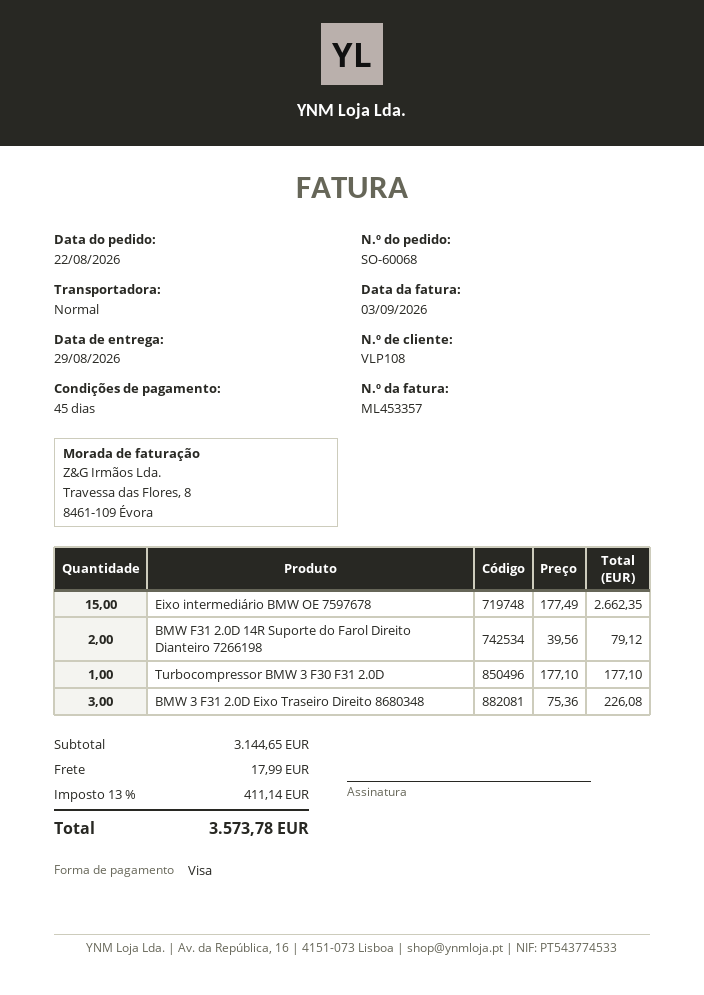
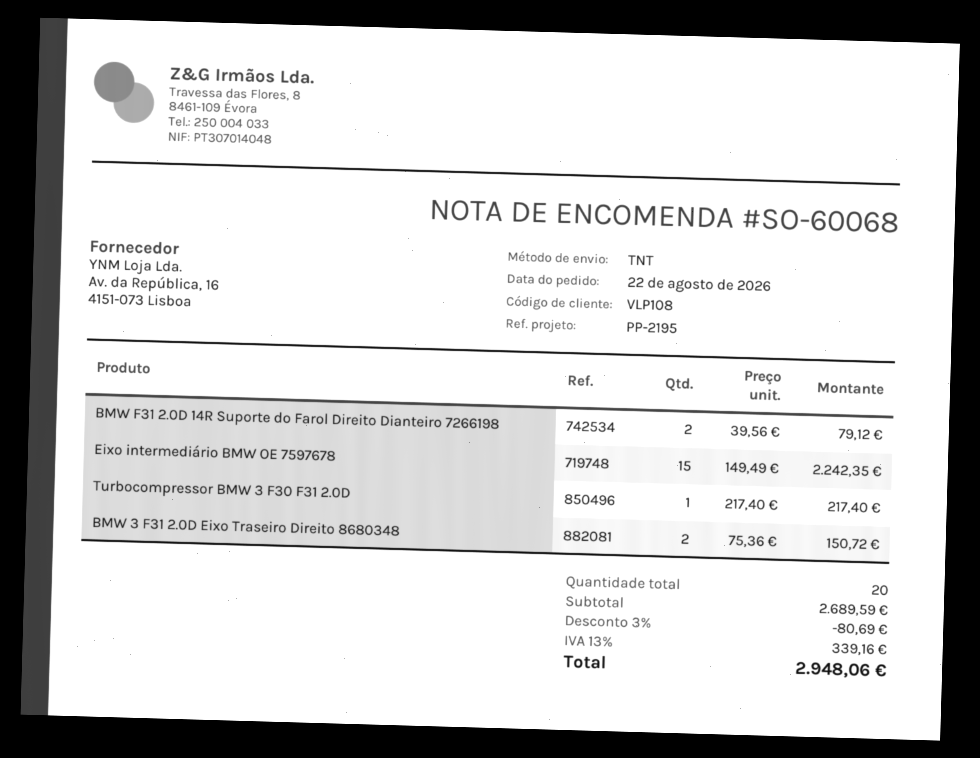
shipping method: standard -> TNT
Eixo intermediário BMW OE 7597678: 15 x 177.49 = 2662.35 -> 15 x 149.49 = 2242.35
Turbocompressor BMW 3 F30 F31 2.0D: 1 x 177.10 = 177.10 -> 1 x 217.40 = 217.40
BMW 3 F31 2.0D Eixo Traseiro Direito 8680348: 3 x 75.36 = 226.08 -> 2 x 75.36 = 150.72
subtotal: 3144.65 -> 2689.59
discount: none -> 3% = 80.69
shipping: 17.99 -> none
tax: 13% = 411.14 -> 13% = 339.16
total: 3573.78 -> 2948.06

